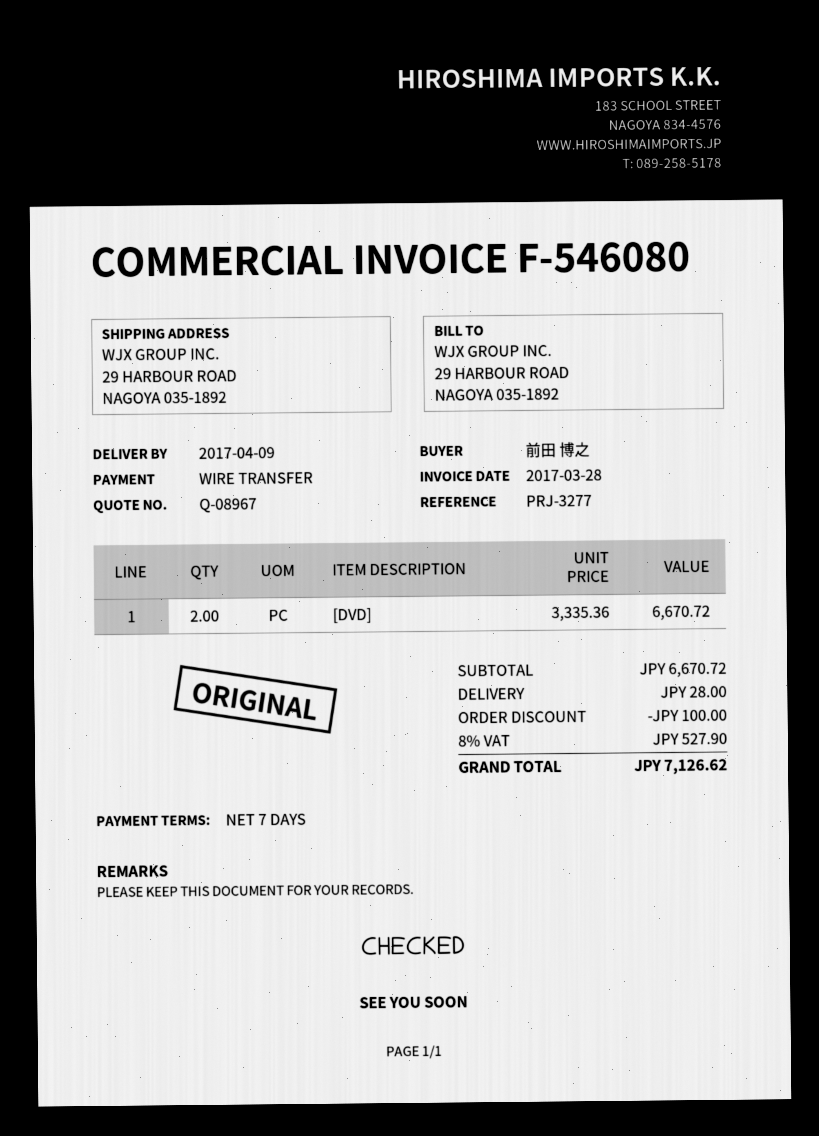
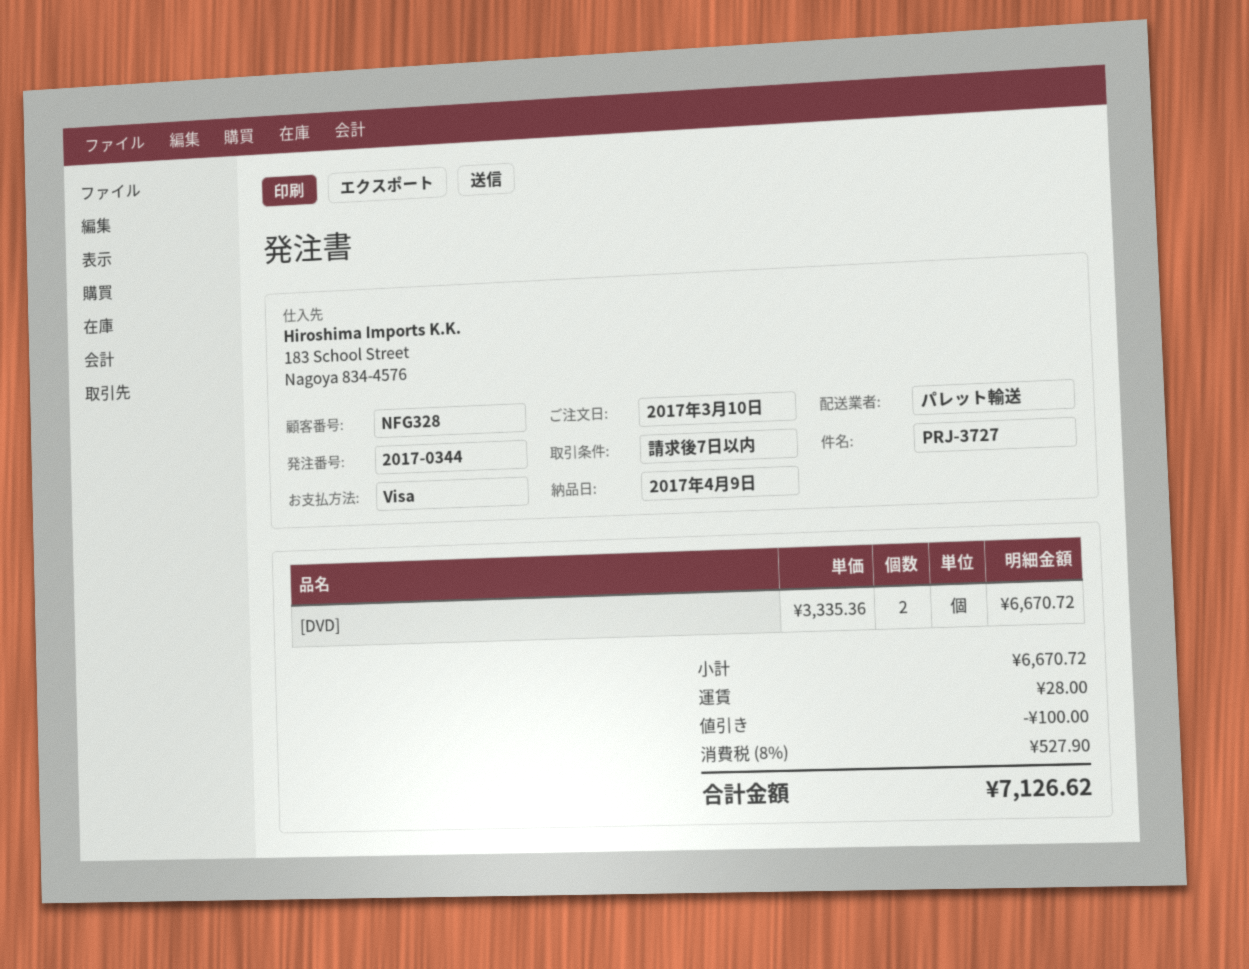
reference: PRJ-3277 -> PRJ-3727
payment method: bank transfer -> Visa

